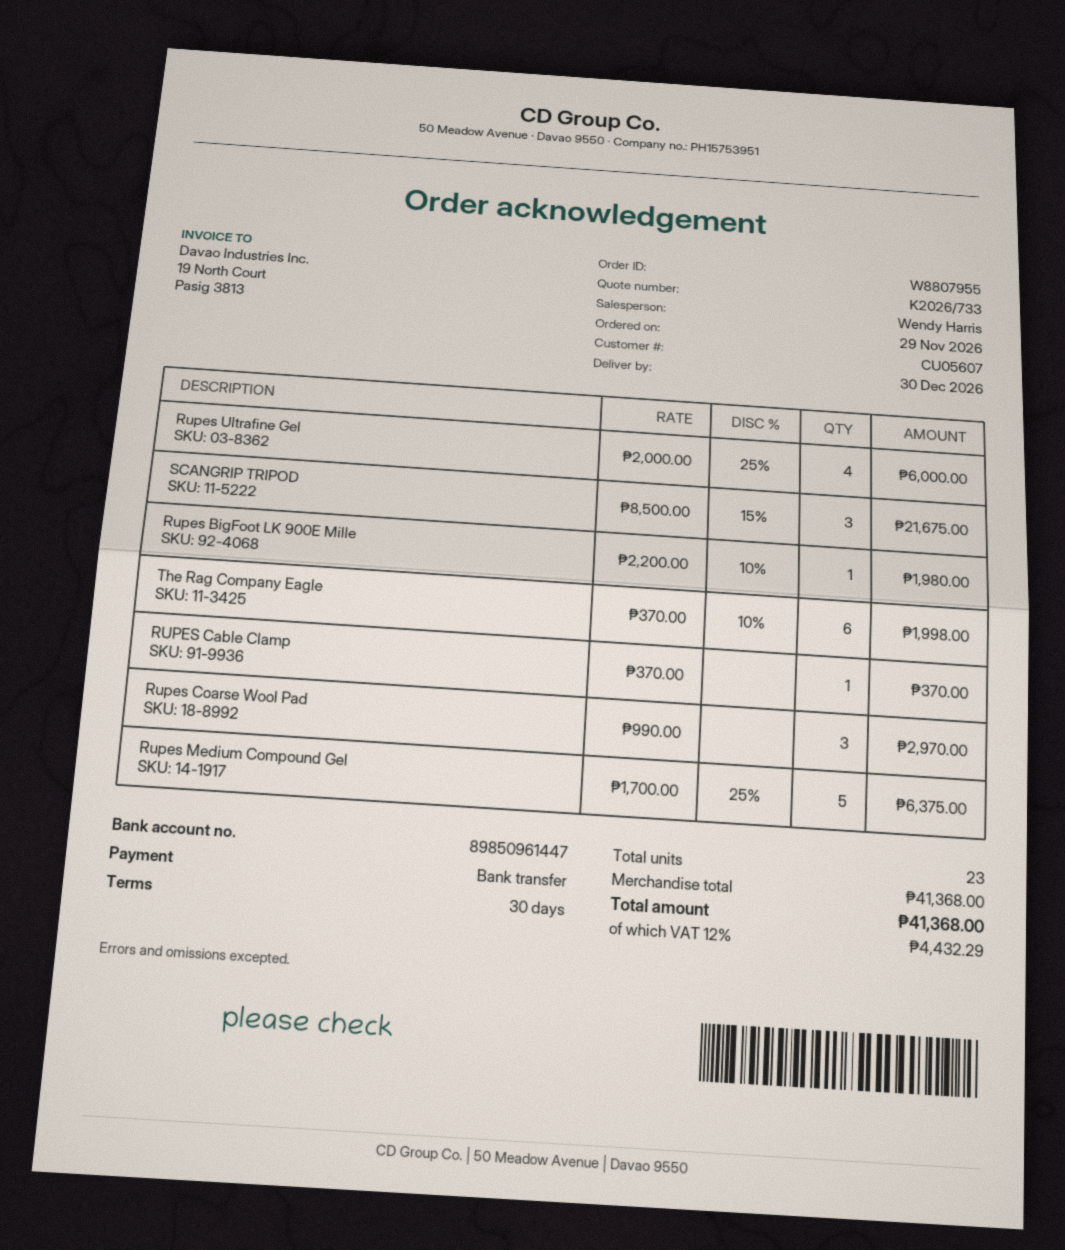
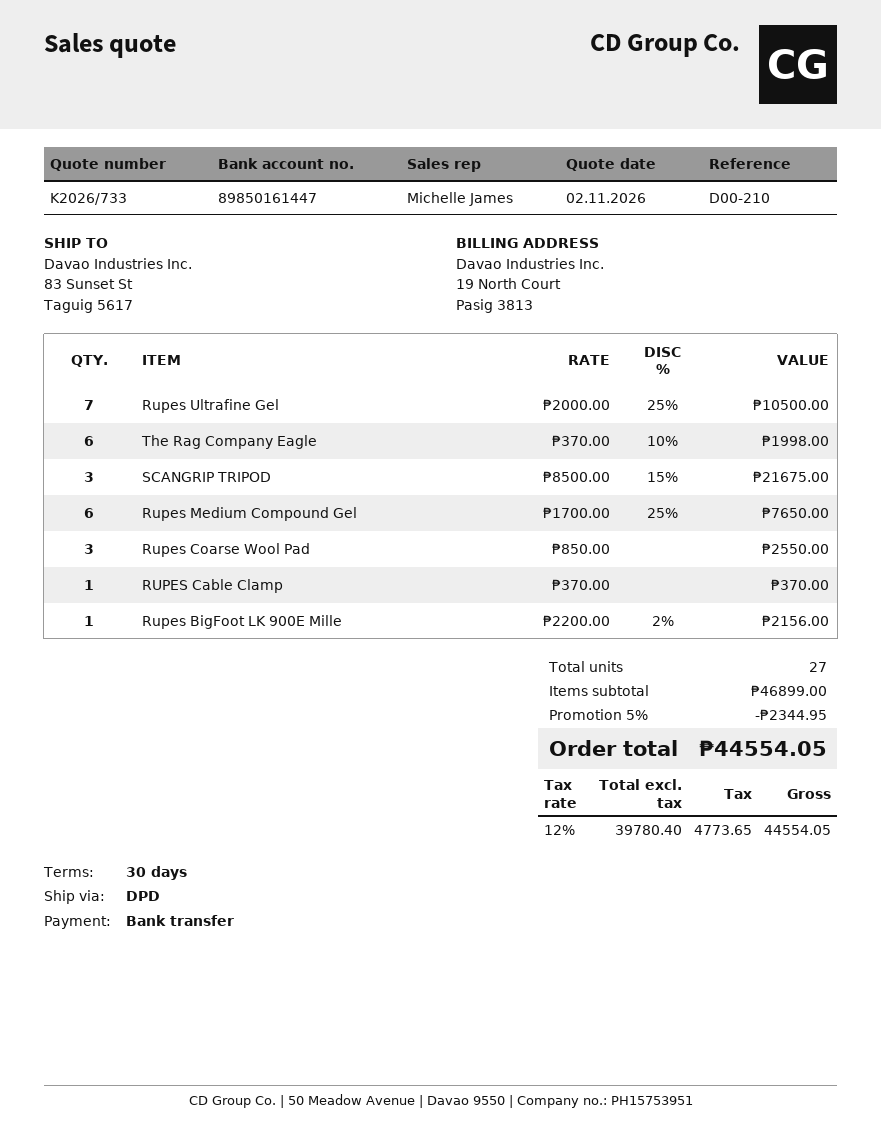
sales rep: Wendy Harris -> Michelle James
bank account: 89850961447 -> 89850161447
Rupes Ultrafine Gel: 4 x 2000.00 - 25% = 6000.00 -> 7 x 2000.00 - 25% = 10500.00
Rupes BigFoot LK 900E Mille: 1 x 2200.00 - 10% = 1980.00 -> 1 x 2200.00 - 2% = 2156.00
Rupes Coarse Wool Pad: 3 x 990.00 = 2970.00 -> 3 x 850.00 = 2550.00
Rupes Medium Compound Gel: 5 x 1700.00 - 25% = 6375.00 -> 6 x 1700.00 - 25% = 7650.00
total quantity: 23 -> 27
subtotal: 41368.00 -> 46899.00
discount: none -> 5% = 2344.95
tax: 12% = 4432.29 -> 12% = 4773.65
total: 41368.00 -> 44554.05

